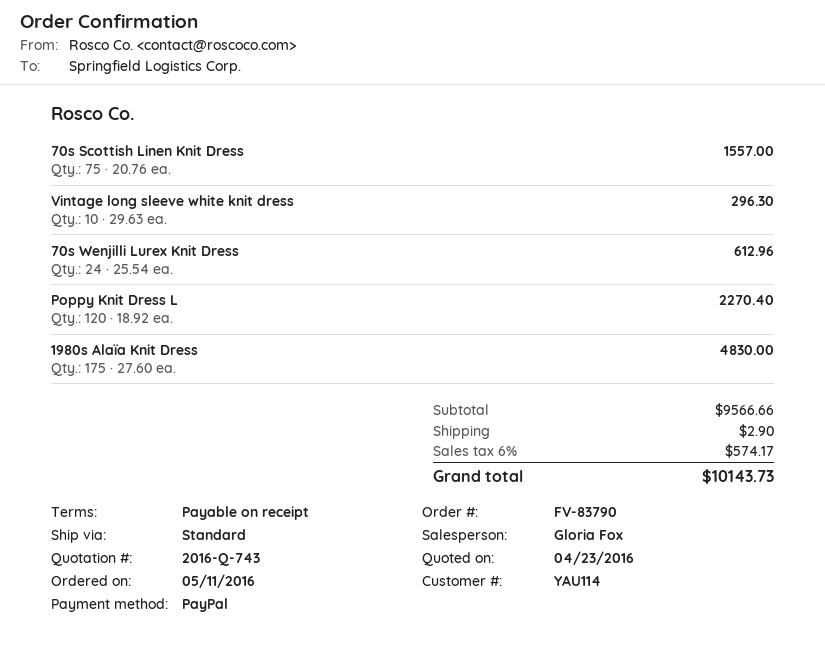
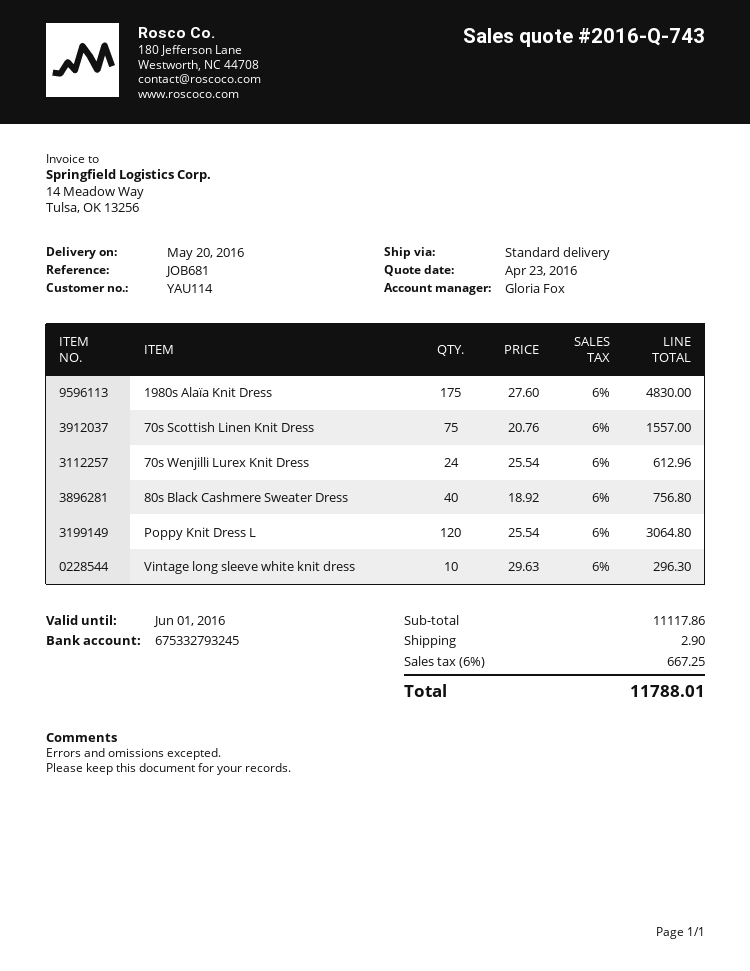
Poppy Knit Dress L: 120 x 18.92 = 2270.40 -> 120 x 25.54 = 3064.80
80s Black Cashmere Sweater Dress: none -> 40 x 18.92 = 756.80
subtotal: 9566.66 -> 11117.86
tax: 6% = 574.17 -> 6% = 667.25
total: 10143.73 -> 11788.01

